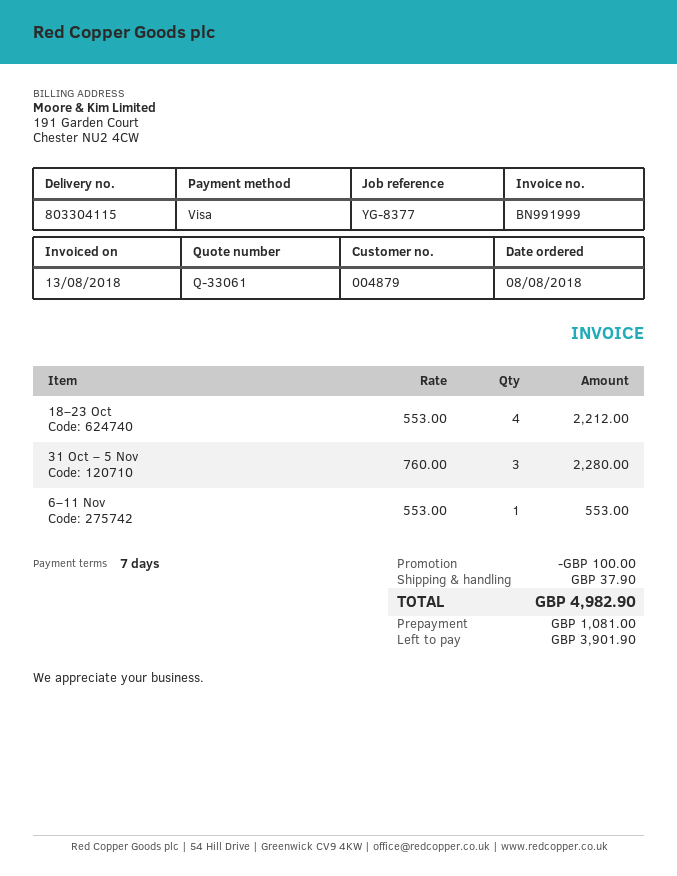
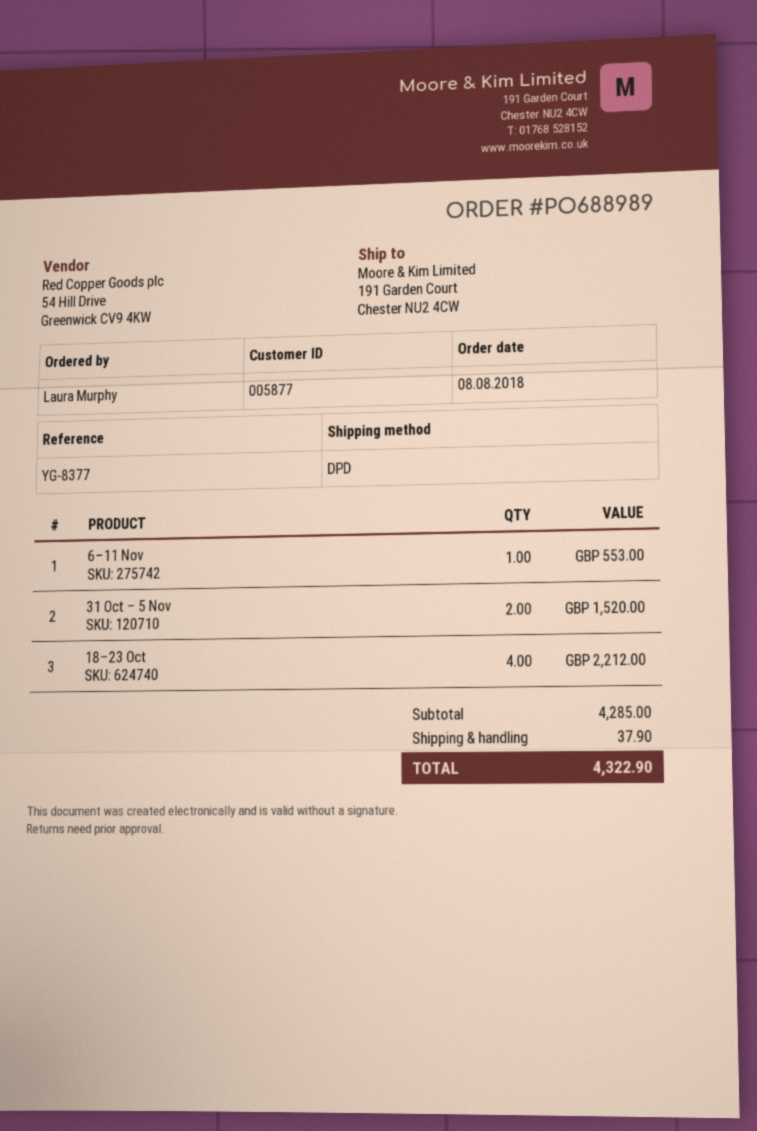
customer number: 004879 -> 005877
31 Oct – 5 Nov: 3 for 2280.00 -> 2 for 1520.00
discount: 100.00 -> none
total: 4982.90 -> 4322.90

